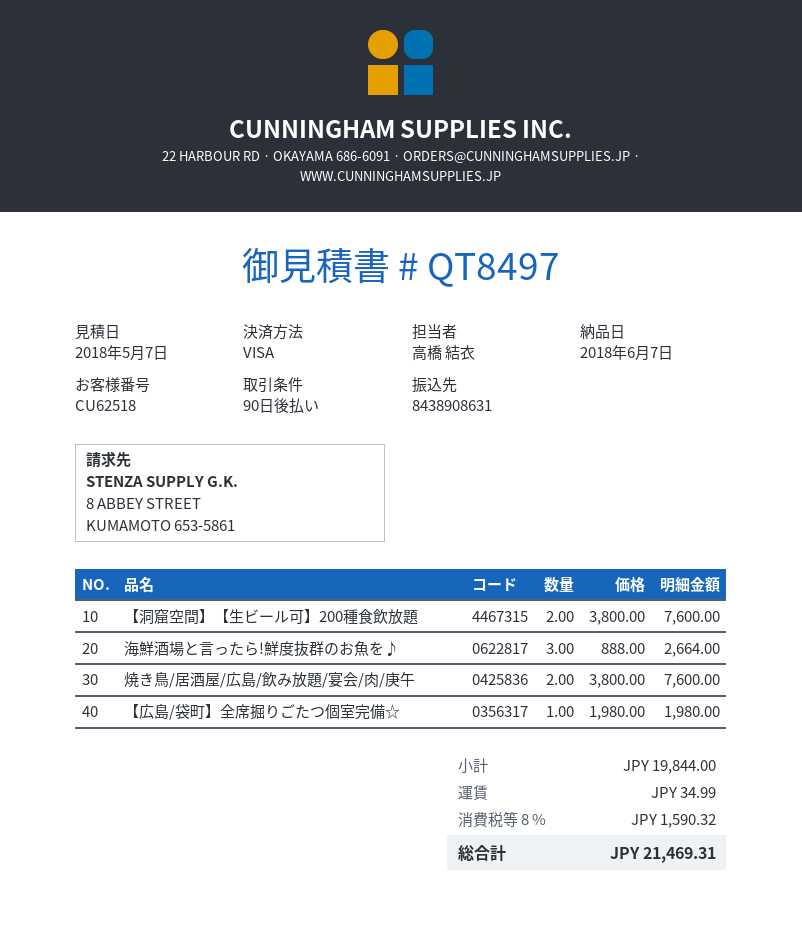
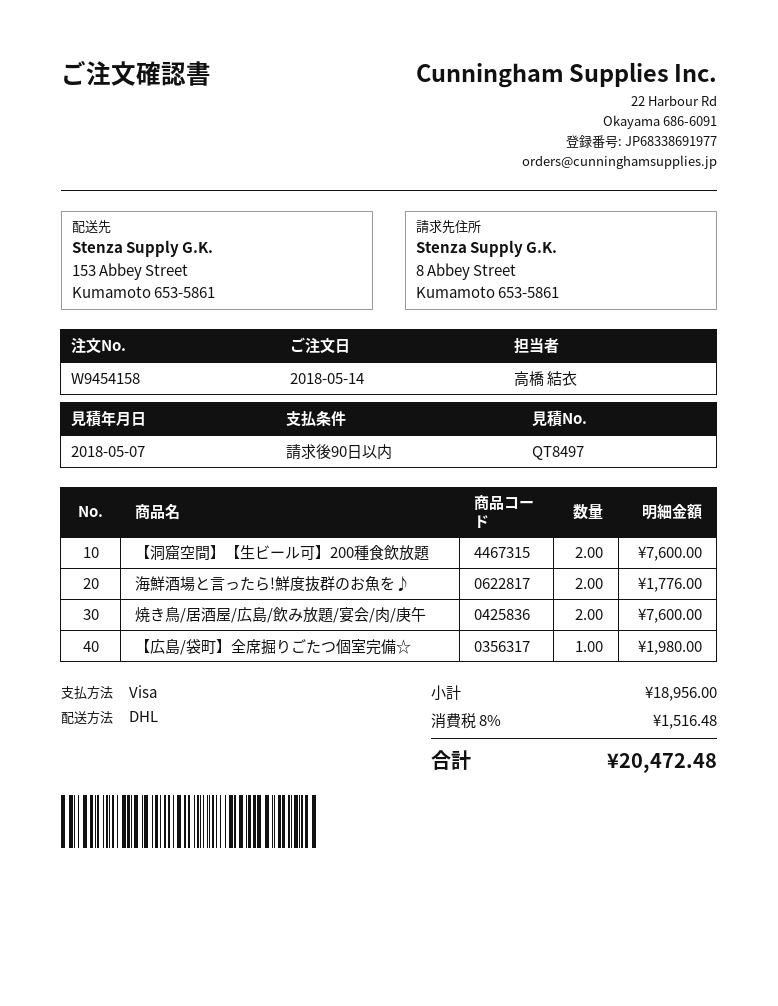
海鮮酒場と言ったら!鮮度抜群のお魚を♪: 3 for 2664.00 -> 2 for 1776.00
subtotal: 19844.00 -> 18956.00
shipping: 34.99 -> none
tax: 8% = 1590.32 -> 8% = 1516.48
total: 21469.31 -> 20472.48

